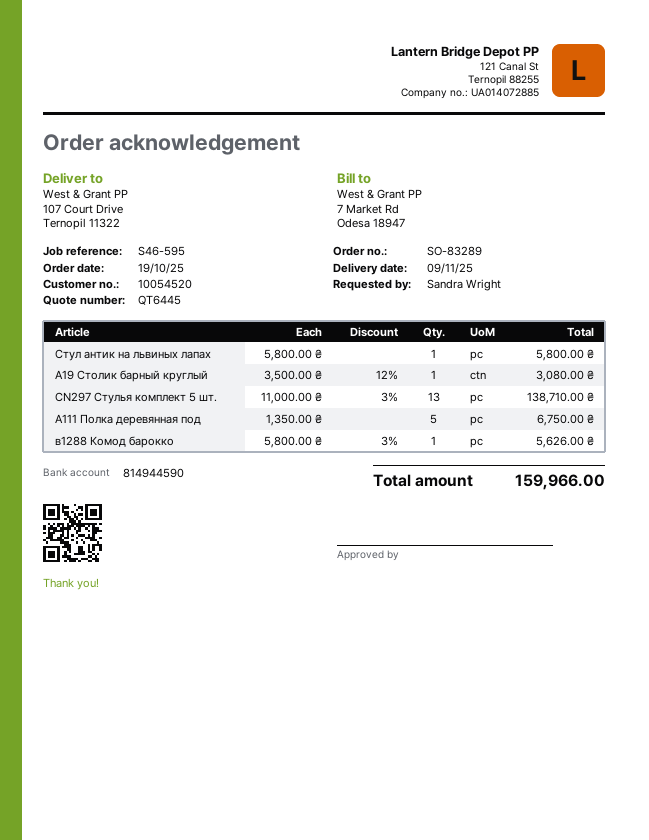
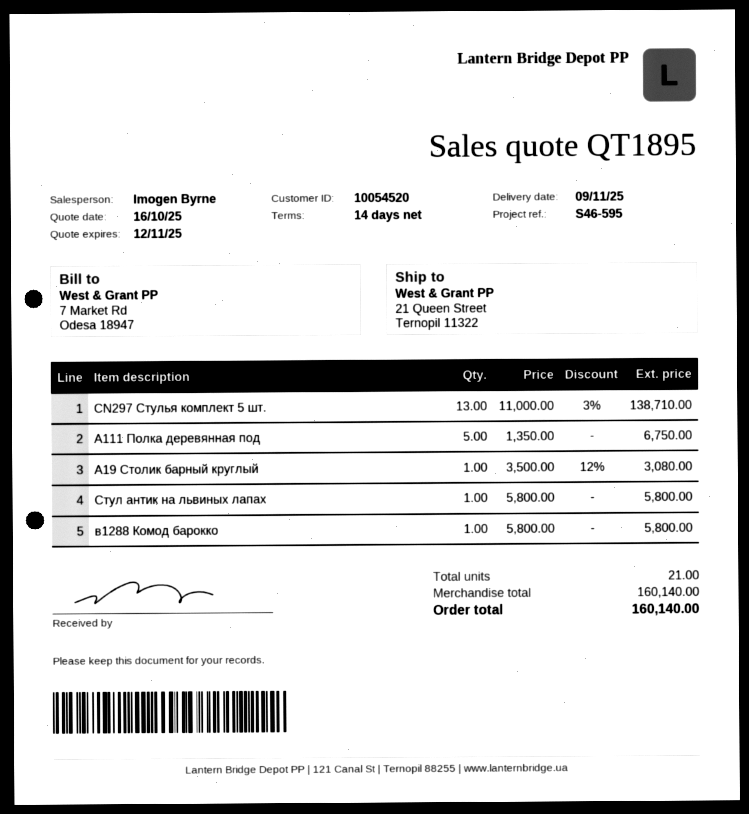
quote number: QT6445 -> QT1895
ship to: 107 Court Drive, Ternopil 11322 -> 21 Queen Street, Ternopil 11322
в1288 Комод барокко: 1 x 5800.00 - 3% = 5626.00 -> 1 x 5800.00 = 5800.00
total: 159966.00 -> 160140.00

